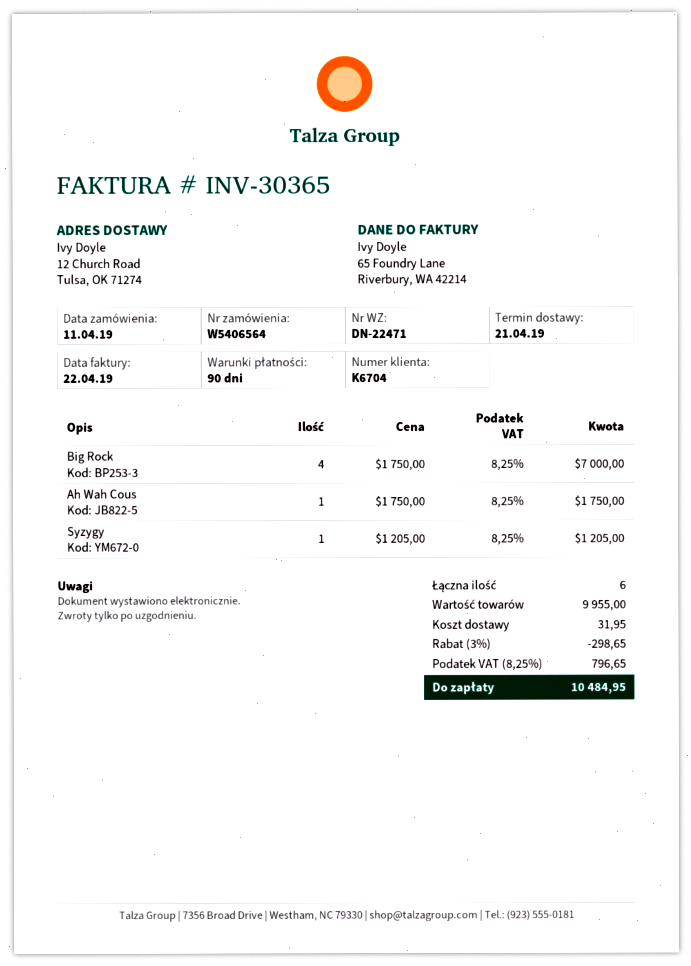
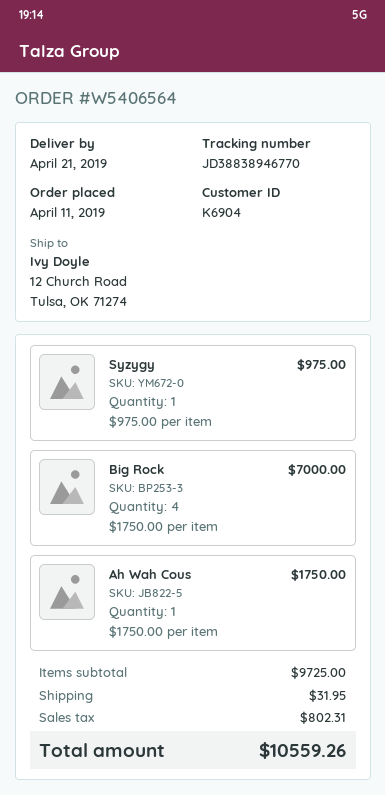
customer number: K6704 -> K6904
Syzygy: 1 x 1205.00 = 1205.00 -> 1 x 975.00 = 975.00
subtotal: 9955.00 -> 9725.00
discount: 3% = 298.65 -> none
tax: 796.65 -> 802.31
total: 10484.95 -> 10559.26

